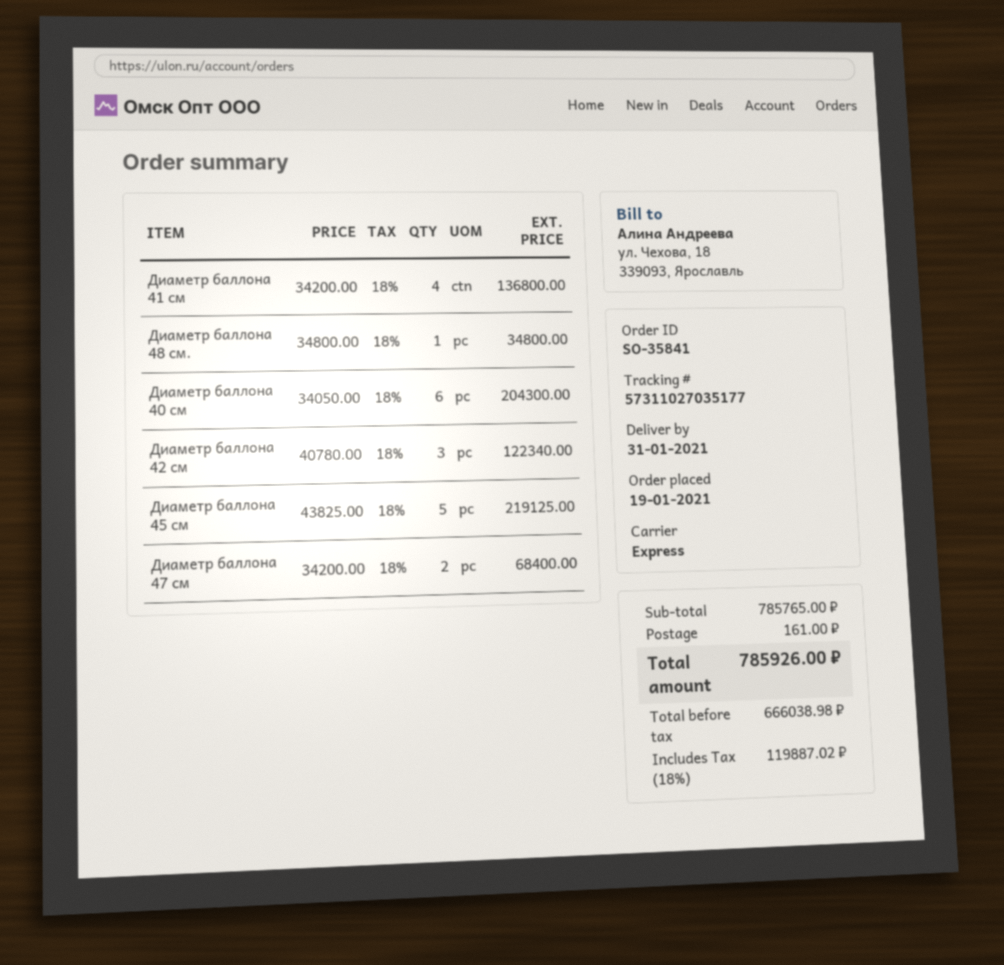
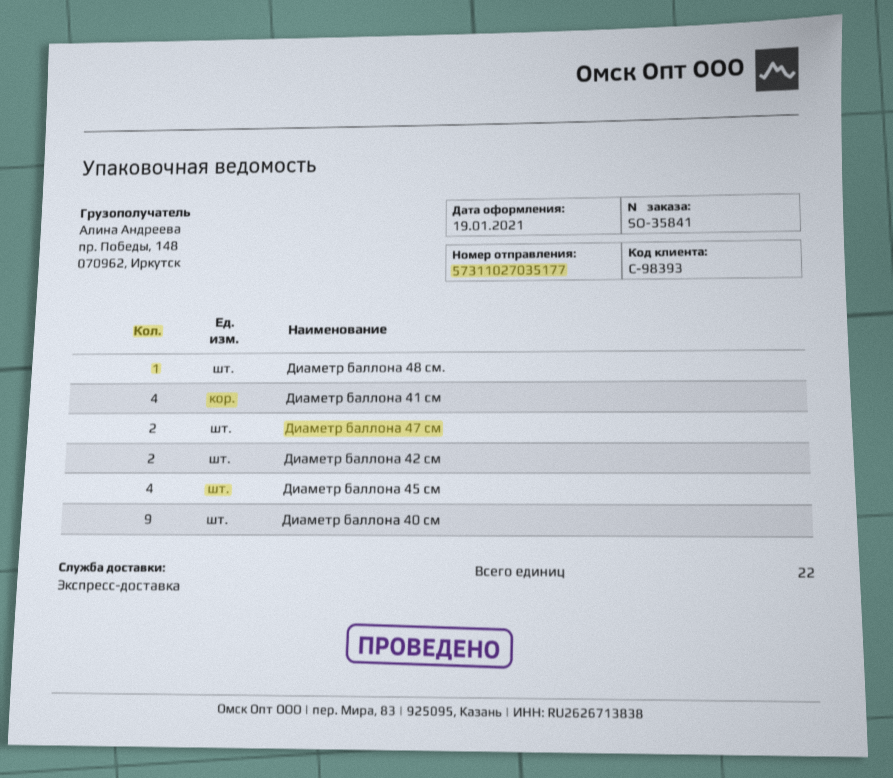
Диаметр баллона 40 см: 6 -> 9
Диаметр баллона 42 см: 3 -> 2
Диаметр баллона 45 см: 5 -> 4

